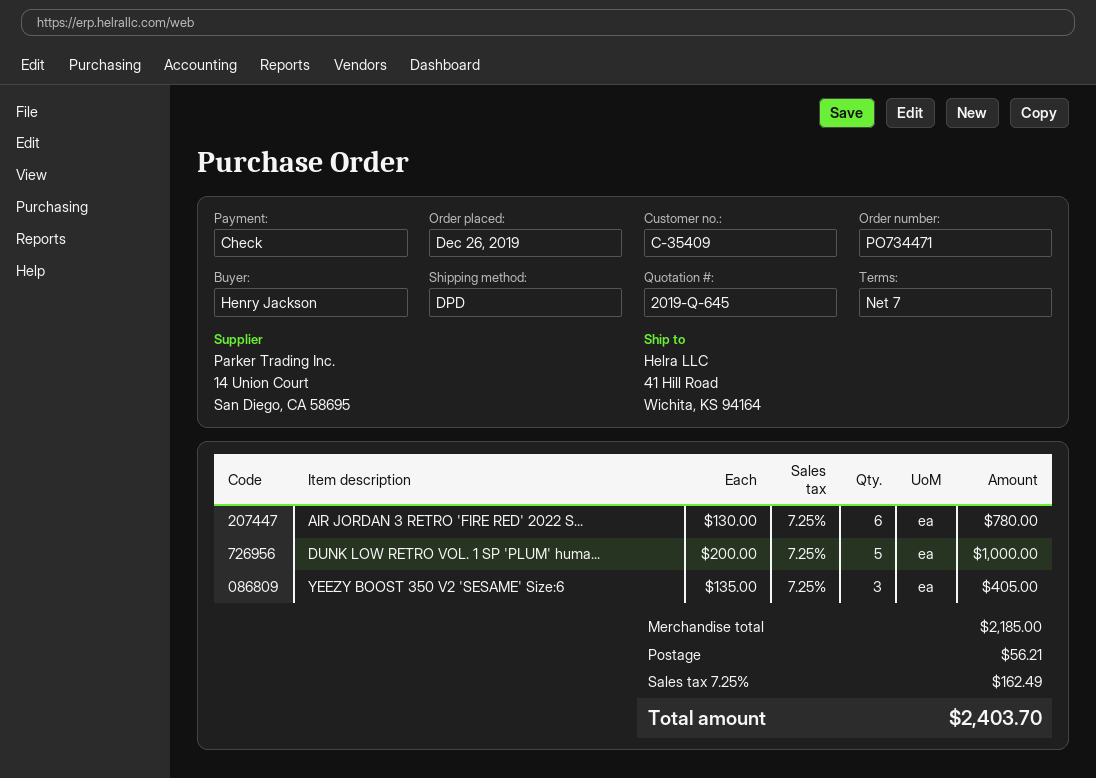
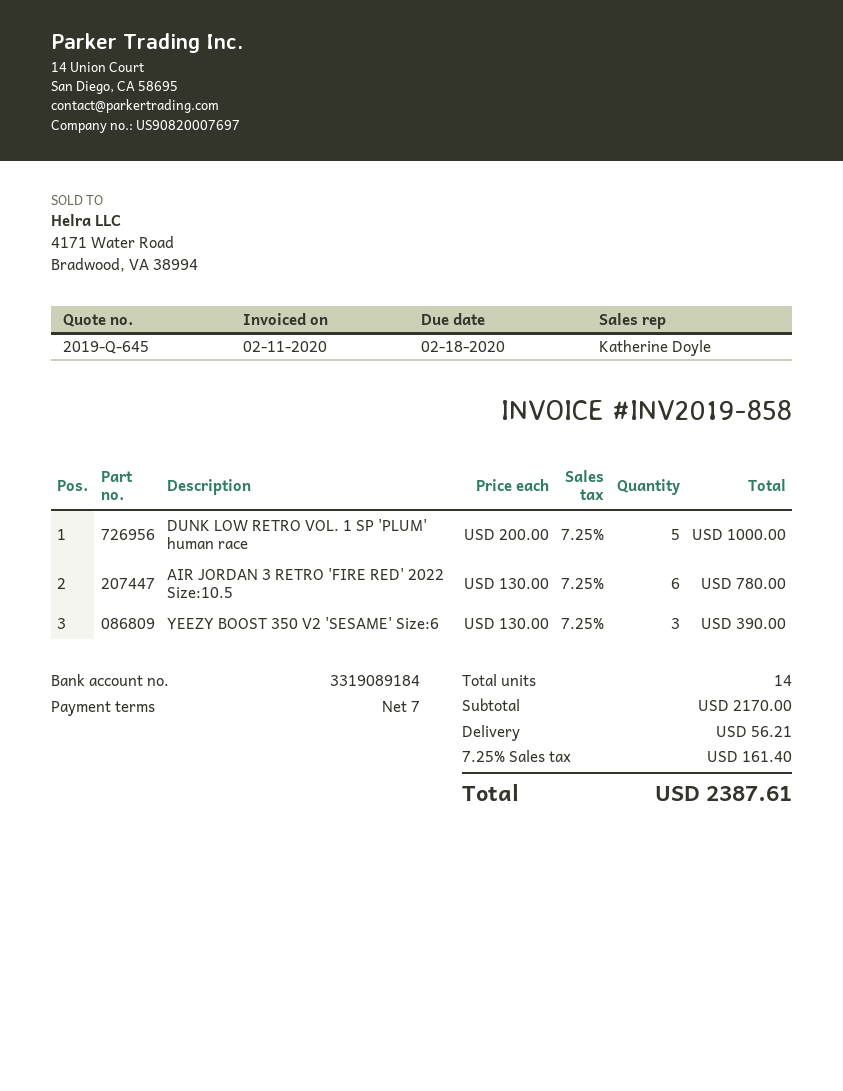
YEEZY BOOST 350 V2 'SESAME' Size:6: 3 x 135.00 = 405.00 -> 3 x 130.00 = 390.00
subtotal: 2185.00 -> 2170.00
tax: 7.25% = 162.49 -> 7.25% = 161.40
total: 2403.70 -> 2387.61

